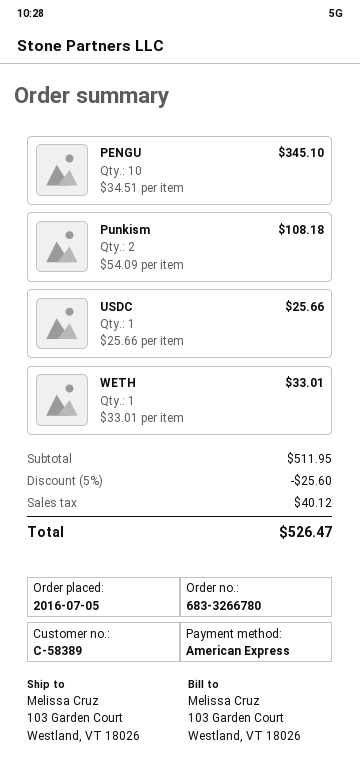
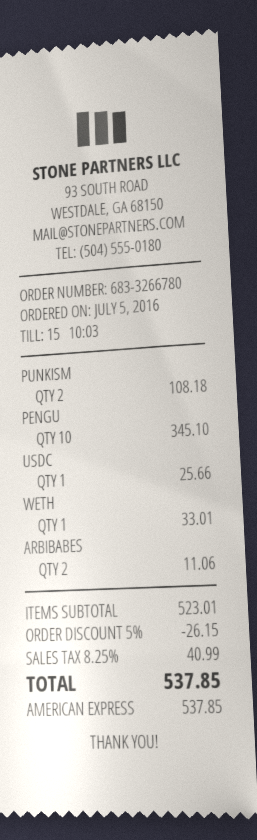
ARBIBABES: none -> 2 for 11.06
subtotal: 511.95 -> 523.01
discount: 5% = 25.60 -> 5% = 26.15
tax: 40.12 -> 40.99
total: 526.47 -> 537.85

